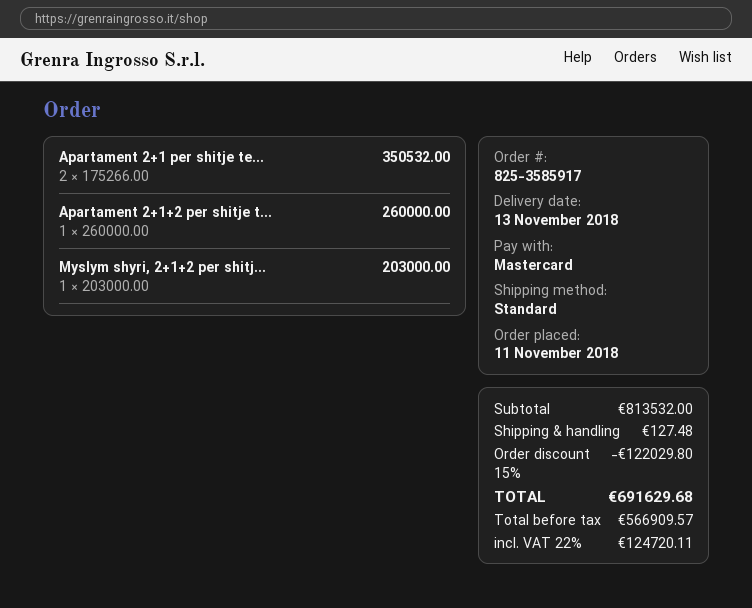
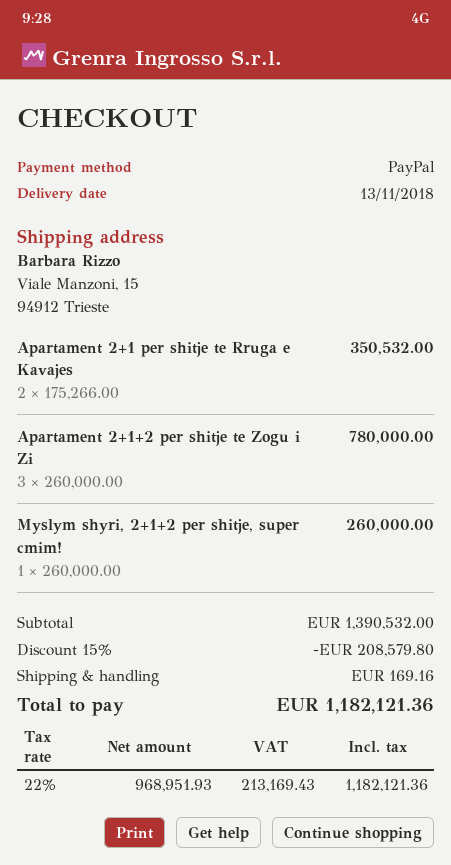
payment method: Mastercard -> PayPal
Apartament 2+1+2 per shitje t...: 1 x 260000.00 = 260000.00 -> 3 x 260000.00 = 780000.00
Myslym shyri, 2+1+2 per shitj...: 1 x 203000.00 = 203000.00 -> 1 x 260000.00 = 260000.00
subtotal: 813532.00 -> 1390532.00
discount: 15% = 122029.80 -> 15% = 208579.80
shipping: 127.48 -> 169.16
net: 566909.57 -> 968951.93
tax: 22% = 124720.11 -> 22% = 213169.43
total: 691629.68 -> 1182121.36

